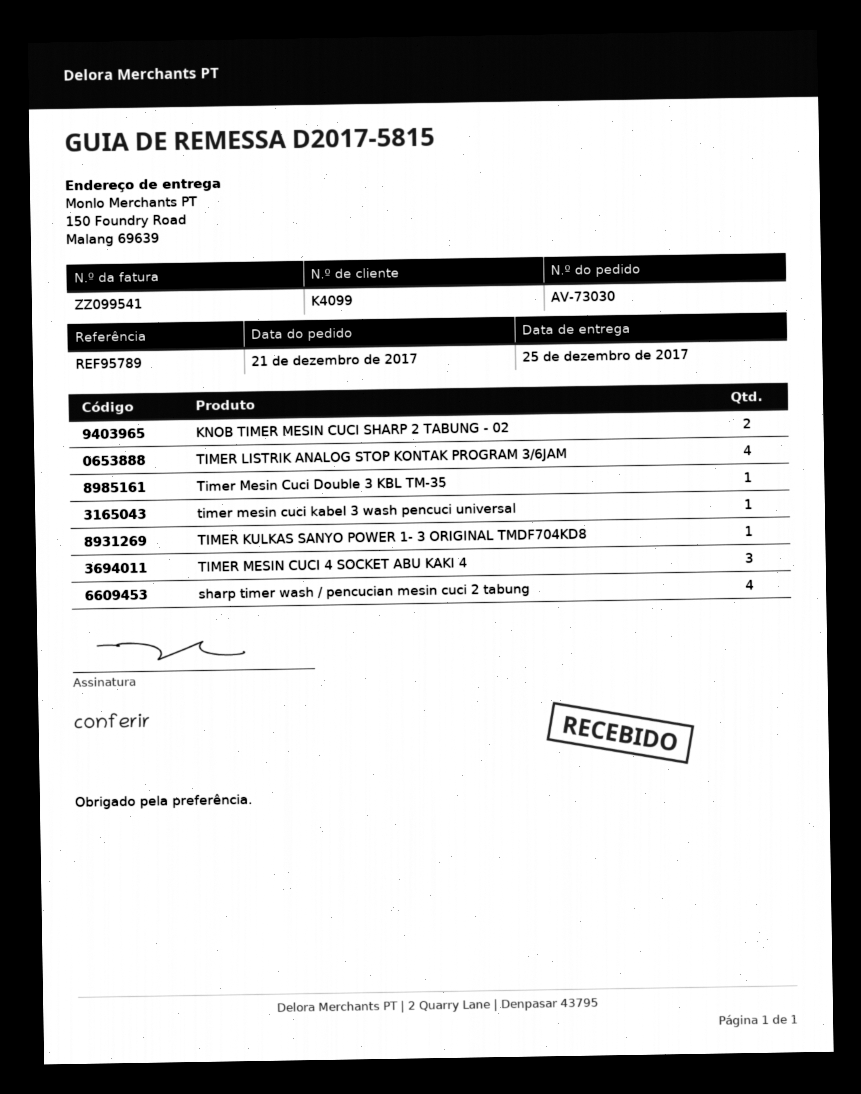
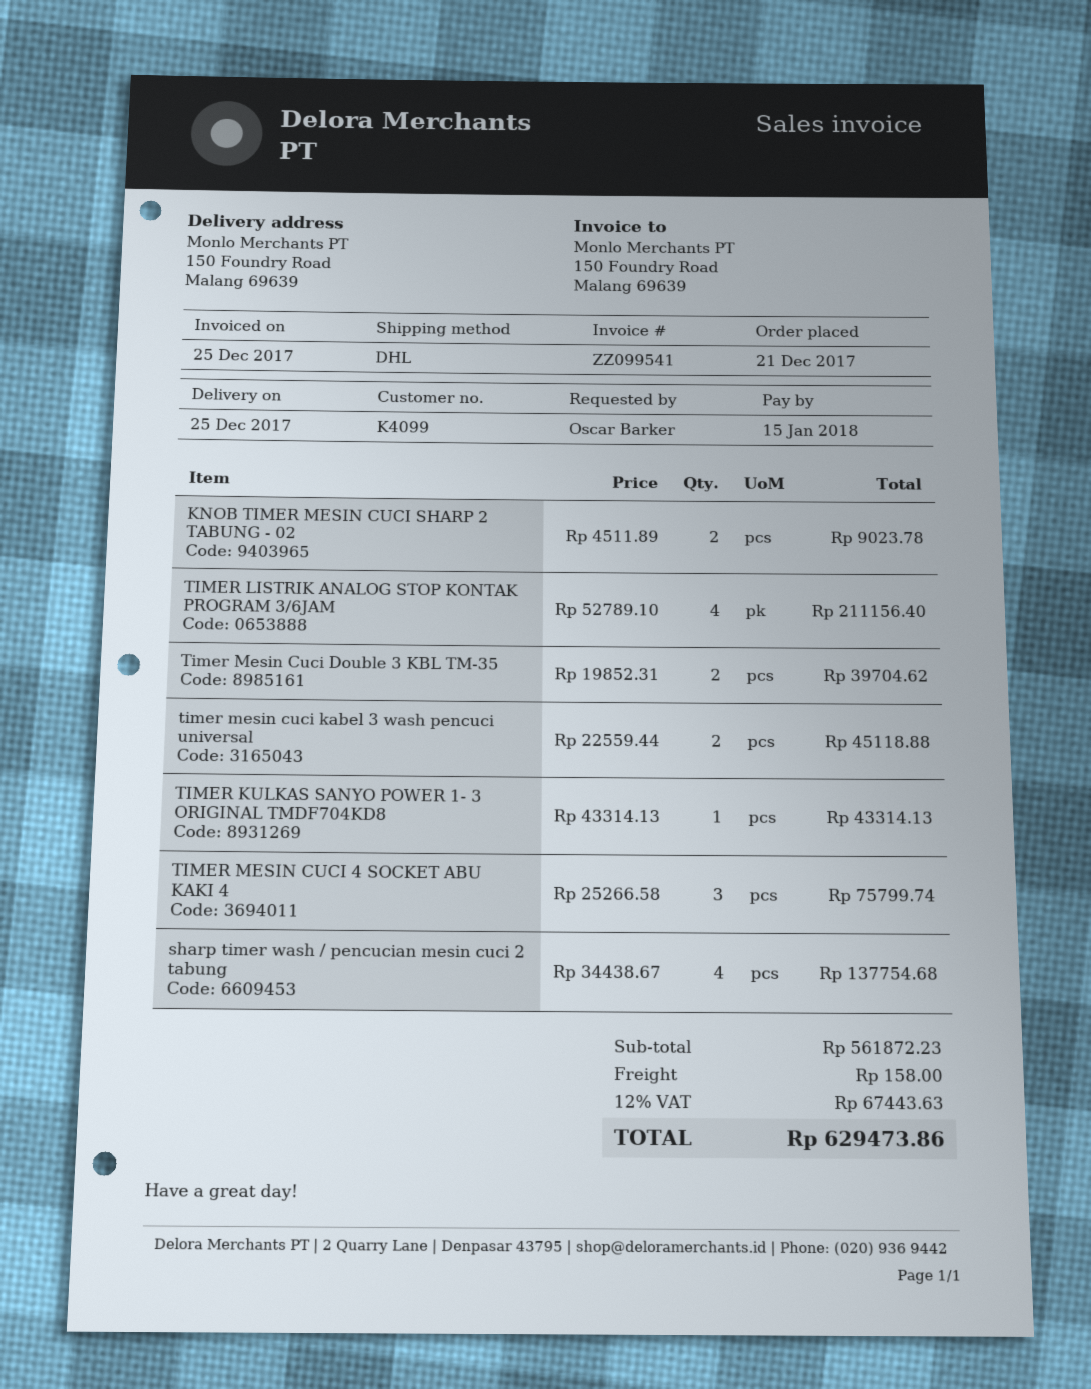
Timer Mesin Cuci Double 3 KBL TM-35: 1 -> 2
timer mesin cuci kabel 3 wash pencuci universal: 1 -> 2

